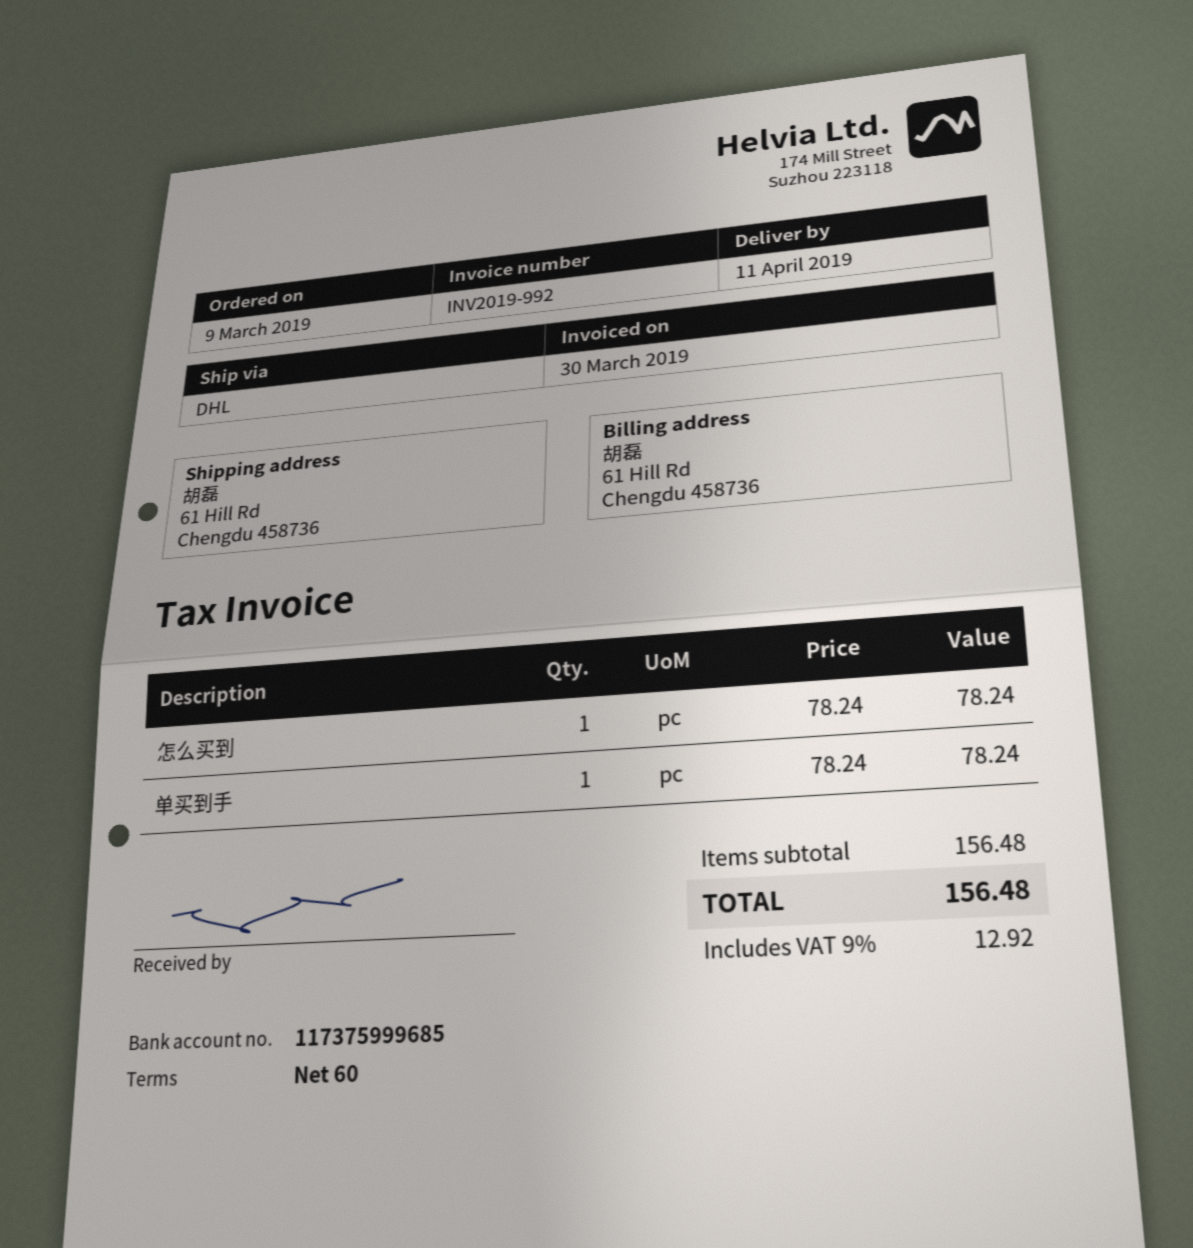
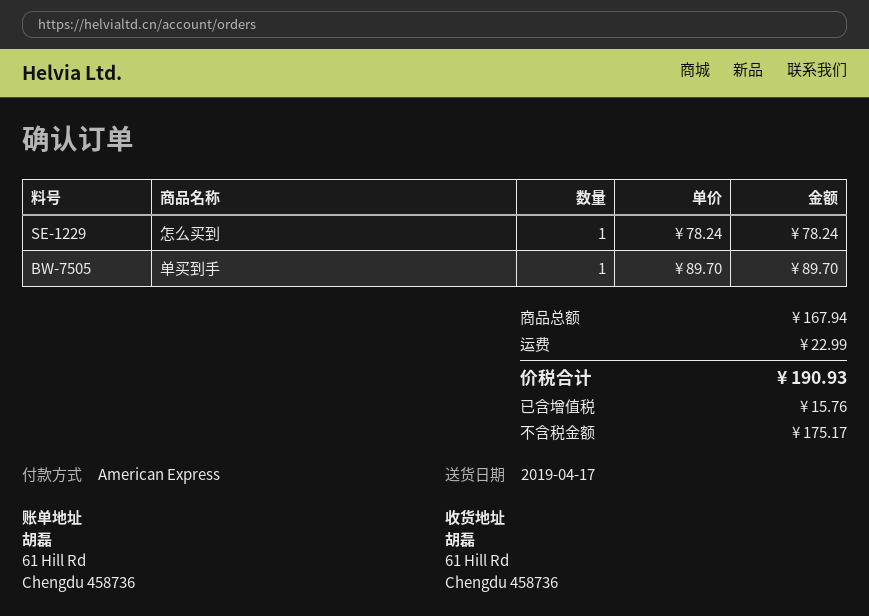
delivery date: 2019-04-11 -> 2019-04-17
单买到手: 1 x 78.24 = 78.24 -> 1 x 89.70 = 89.70
subtotal: 156.48 -> 167.94
shipping: none -> 22.99
tax: 12.92 -> 15.76
total: 156.48 -> 190.93

